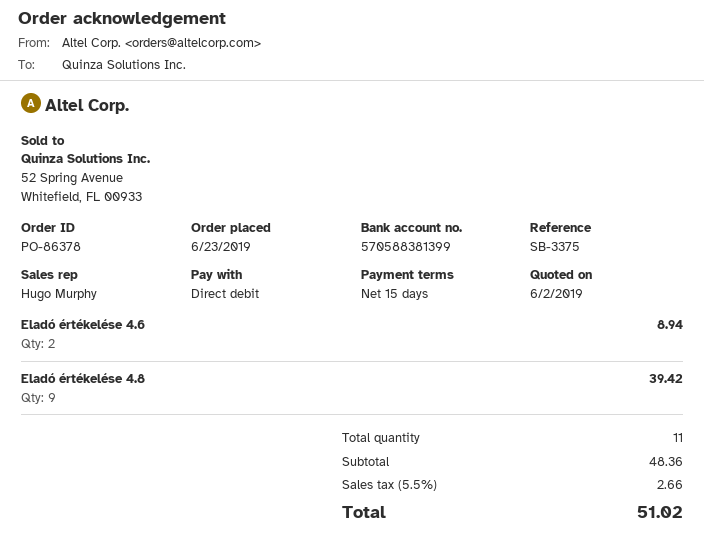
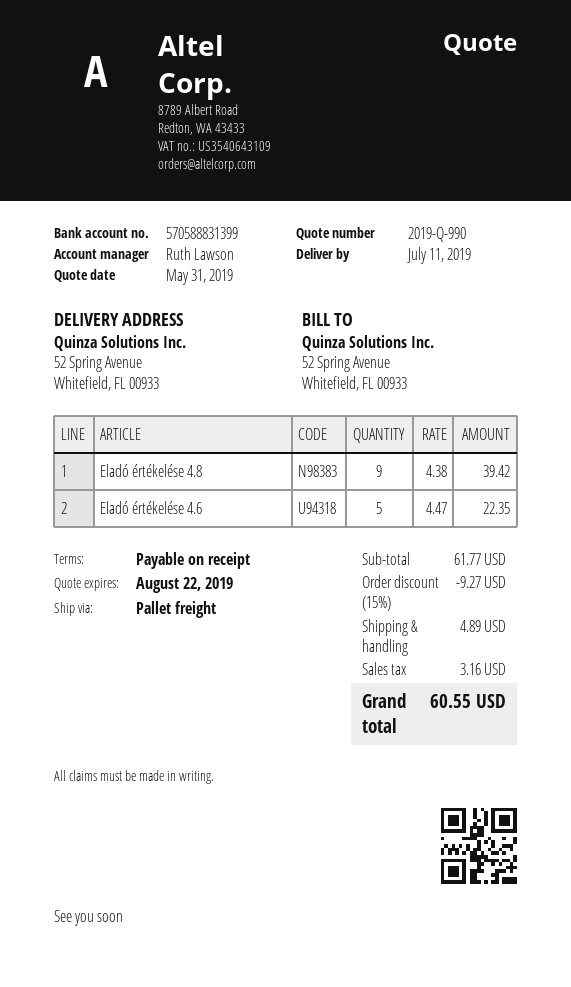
quote date: 2019-06-02 -> 2019-05-31
payment terms: 15 days -> on receipt
sales rep: Hugo Murphy -> Ruth Lawson
bank account: 570588381399 -> 570588831399
Eladó értékelése 4.6: 2 for 8.94 -> 5 for 22.35
subtotal: 48.36 -> 61.77
discount: none -> 15% = 9.27
shipping: none -> 4.89
tax: 2.66 -> 3.16
total: 51.02 -> 60.55

